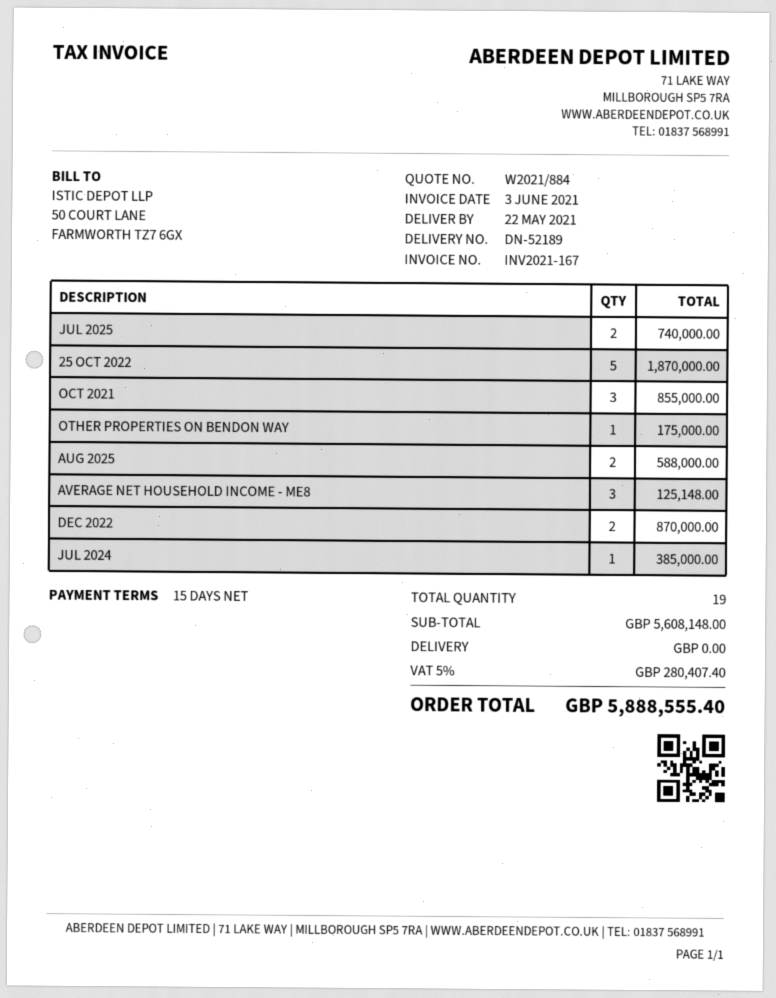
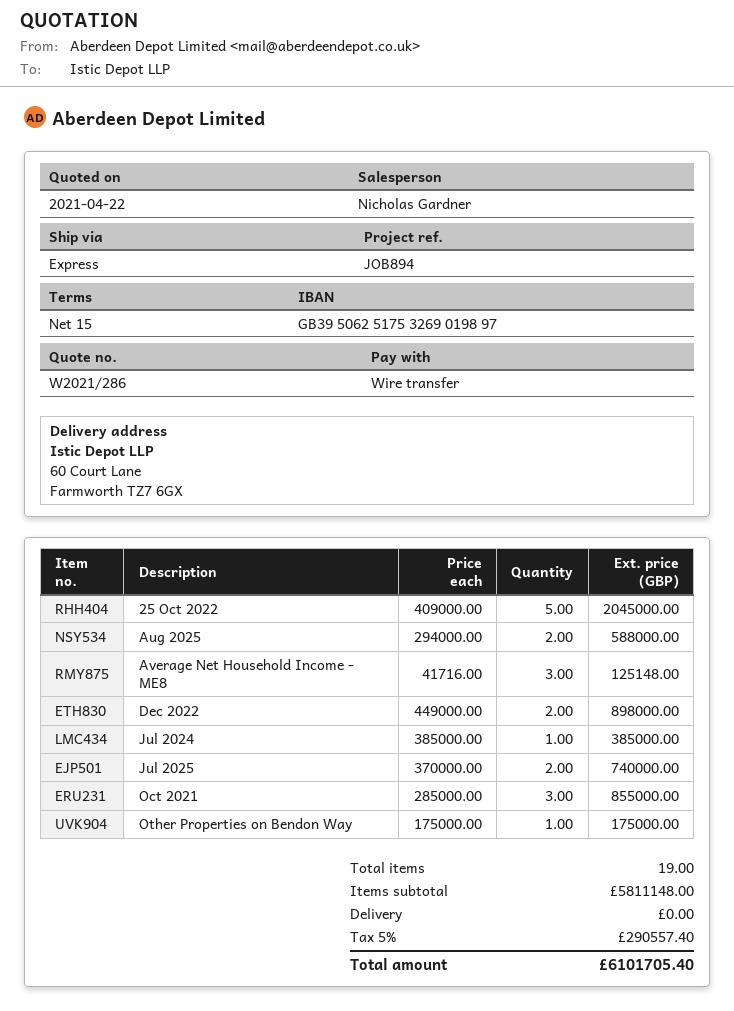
quote number: W2021/884 -> W2021/286
25 OCT 2022: 5 for 1870000.00 -> 5 for 2045000.00
DEC 2022: 2 for 870000.00 -> 2 for 898000.00
subtotal: 5608148.00 -> 5811148.00
tax: 5% = 280407.40 -> 5% = 290557.40
total: 5888555.40 -> 6101705.40

